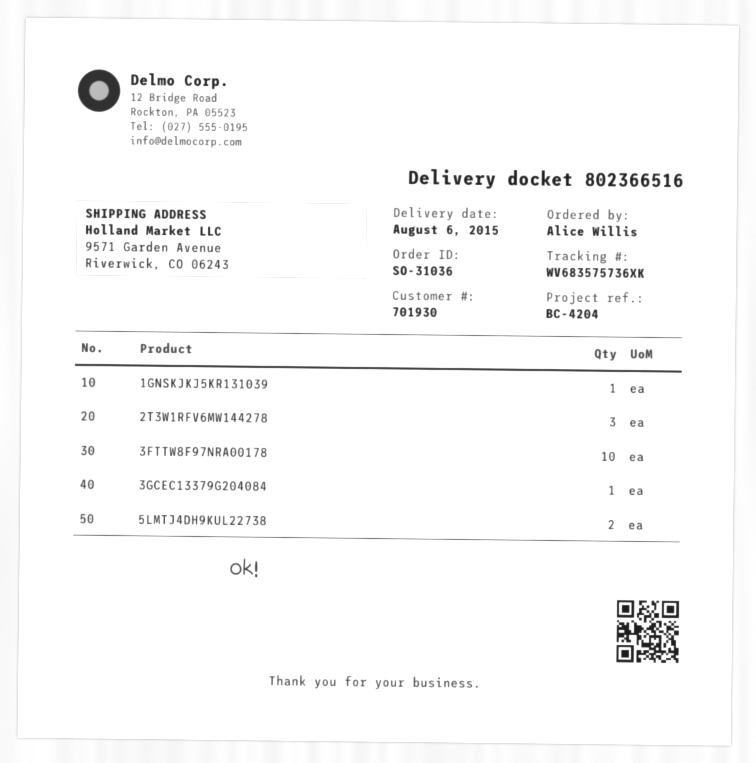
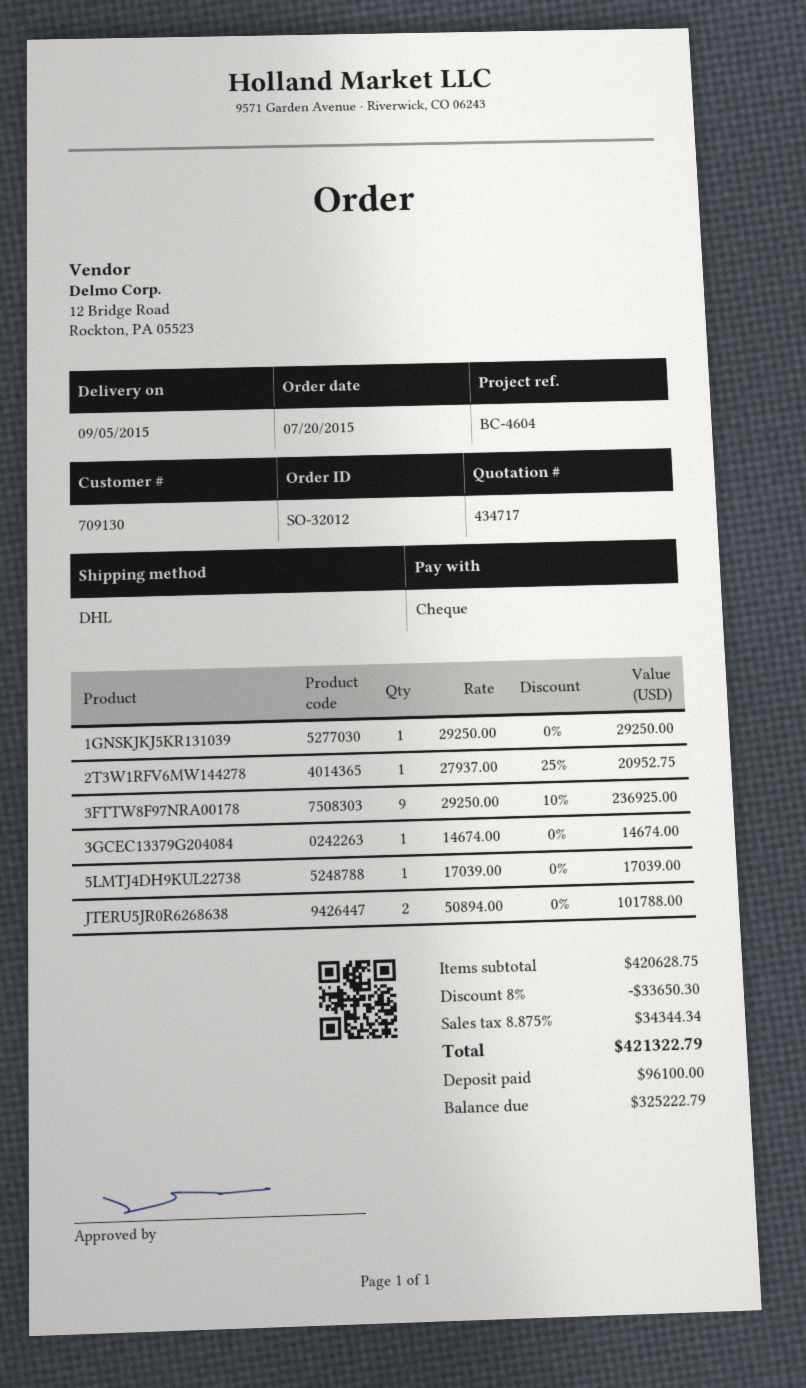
order number: SO-31036 -> SO-32012
delivery date: 2015-08-06 -> 2015-09-05
customer number: 701930 -> 709130
reference: BC-4204 -> BC-4604
2T3W1RFV6MW144278: 3 -> 1
3FTTW8F97NRA00178: 10 -> 9
5LMTJ4DH9KUL22738: 2 -> 1
JTERU5JR0R6268638: none -> 2

